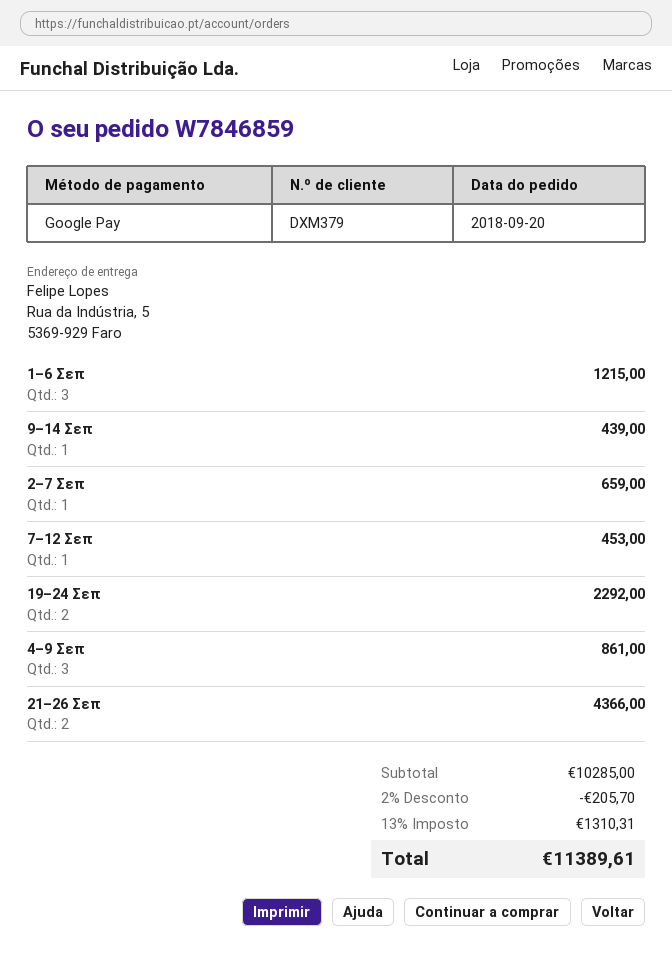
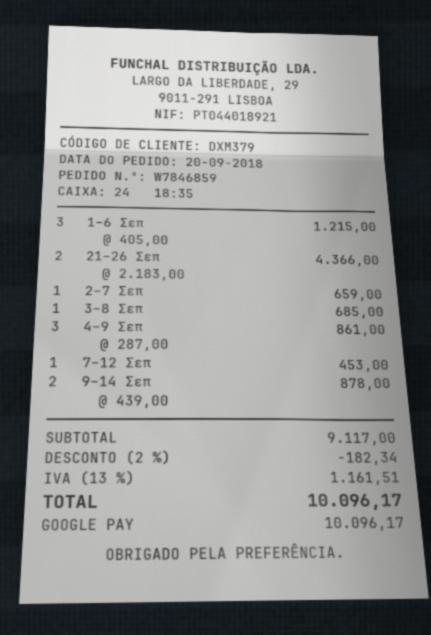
9–14 Σεπ: 1 for 439.00 -> 2 for 878.00
19–24 Σεπ: 2 for 2292.00 -> none
3–8 Σεπ: none -> 1 for 685.00
subtotal: 10285.00 -> 9117.00
discount: 2% = 205.70 -> 2% = 182.34
tax: 13% = 1310.31 -> 13% = 1161.51
total: 11389.61 -> 10096.17

